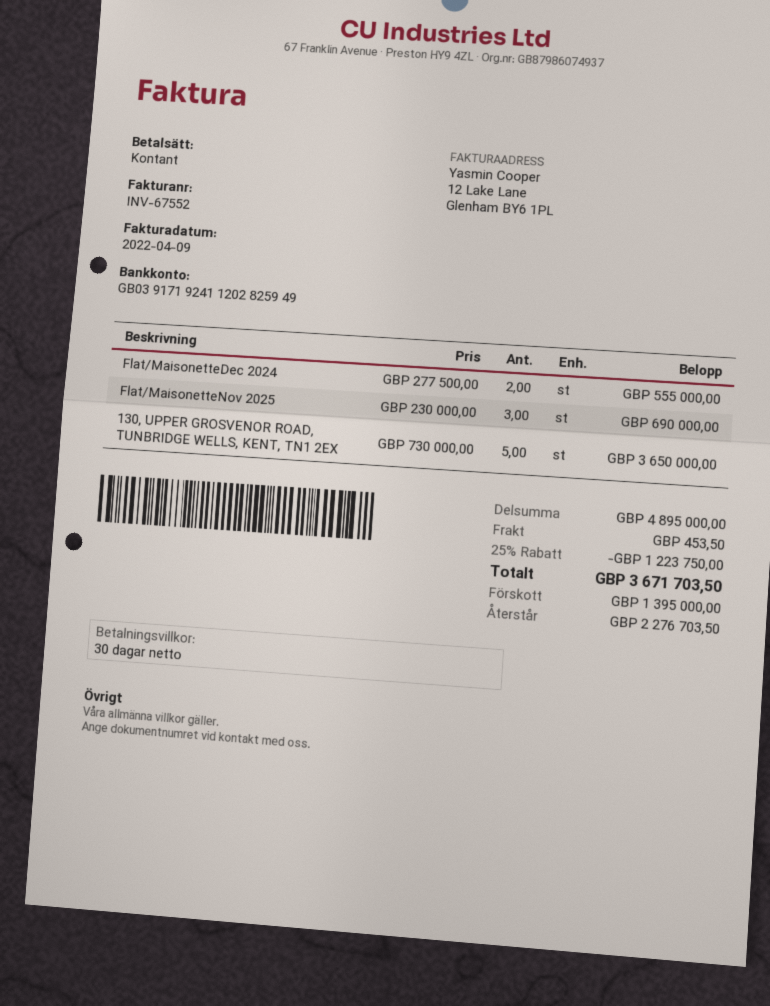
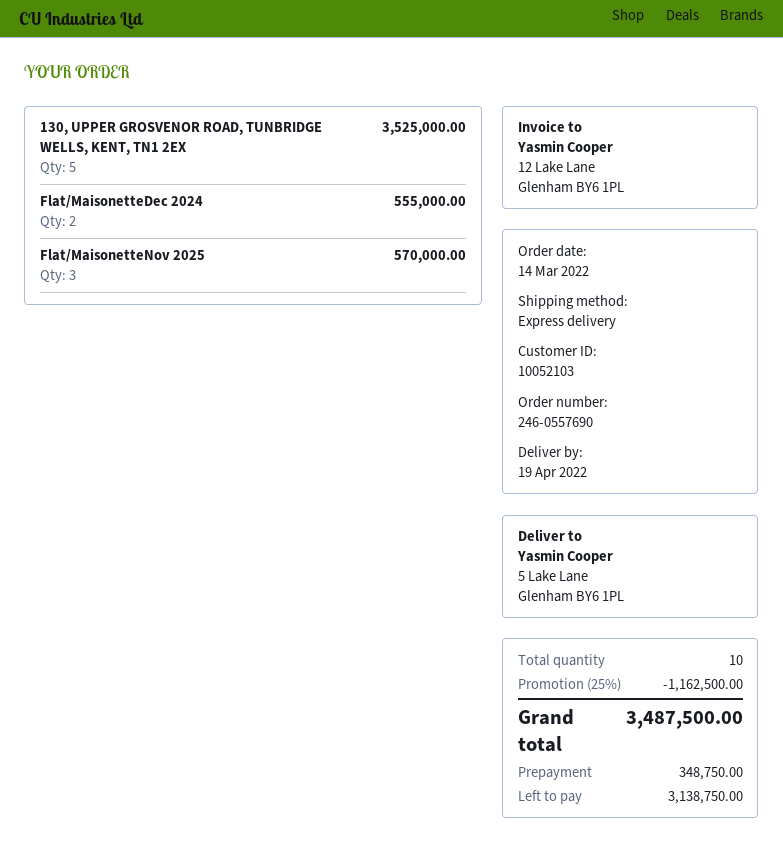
Flat/MaisonetteNov 2025: 3 for 690000.00 -> 3 for 570000.00
130, UPPER GROSVENOR ROAD, TUNBRIDGE WELLS, KENT, TN1 2EX: 5 for 3650000.00 -> 5 for 3525000.00
discount: 25% = 1223750.00 -> 25% = 1162500.00
shipping: 453.50 -> none
total: 3671703.50 -> 3487500.00
deposit: 1395000.00 -> 348750.00
balance: 2276703.50 -> 3138750.00

